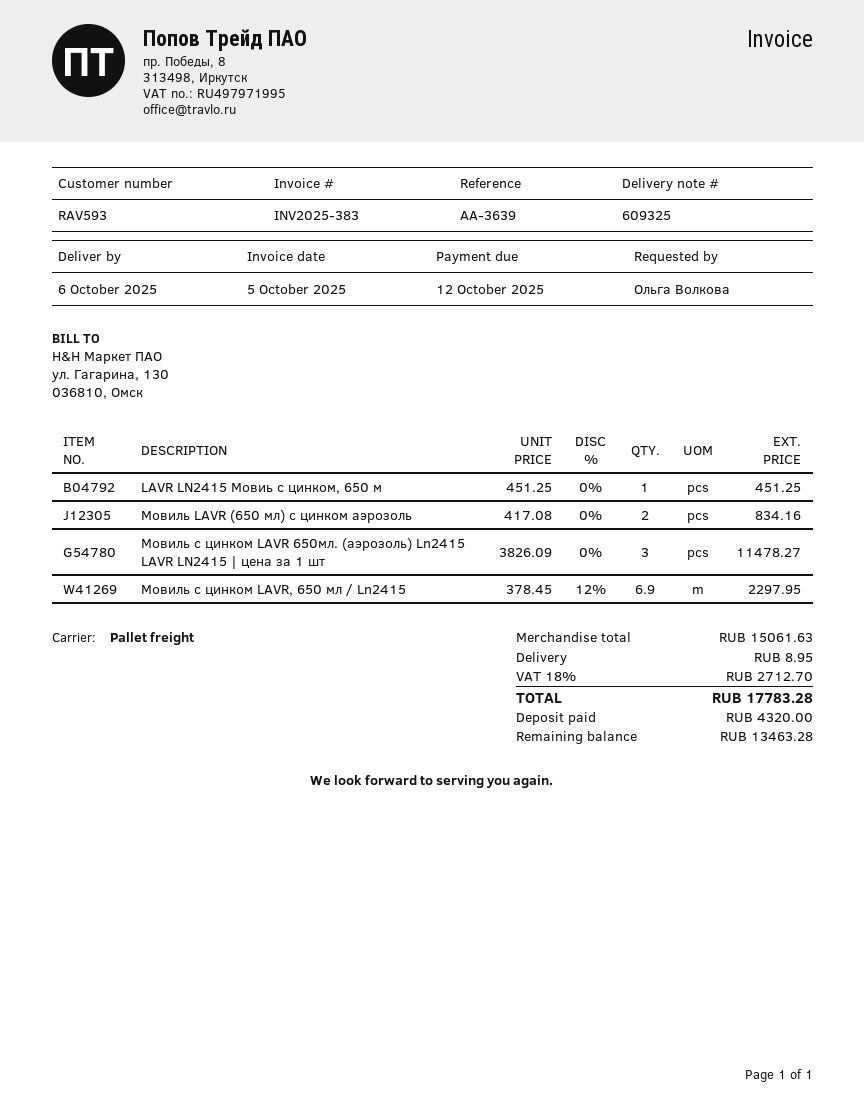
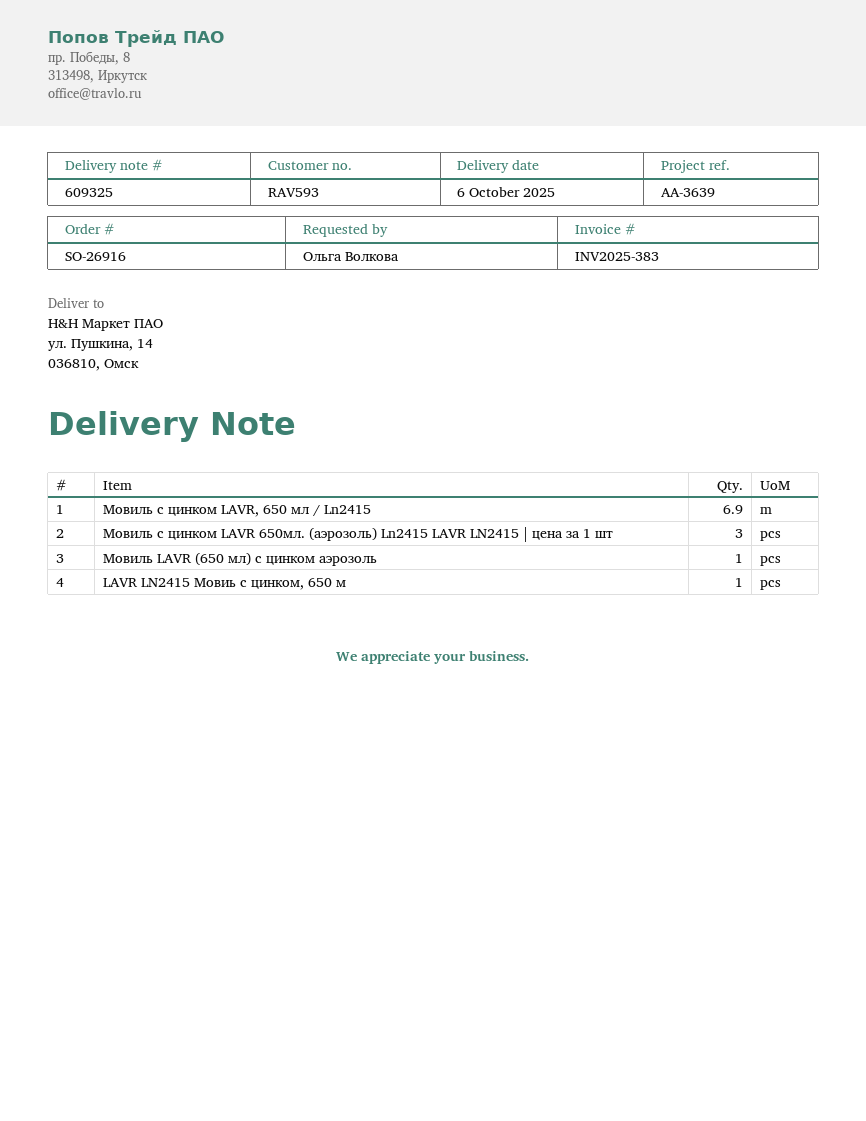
Мовиль LAVR (650 мл) с цинком аэрозоль: 2 -> 1

